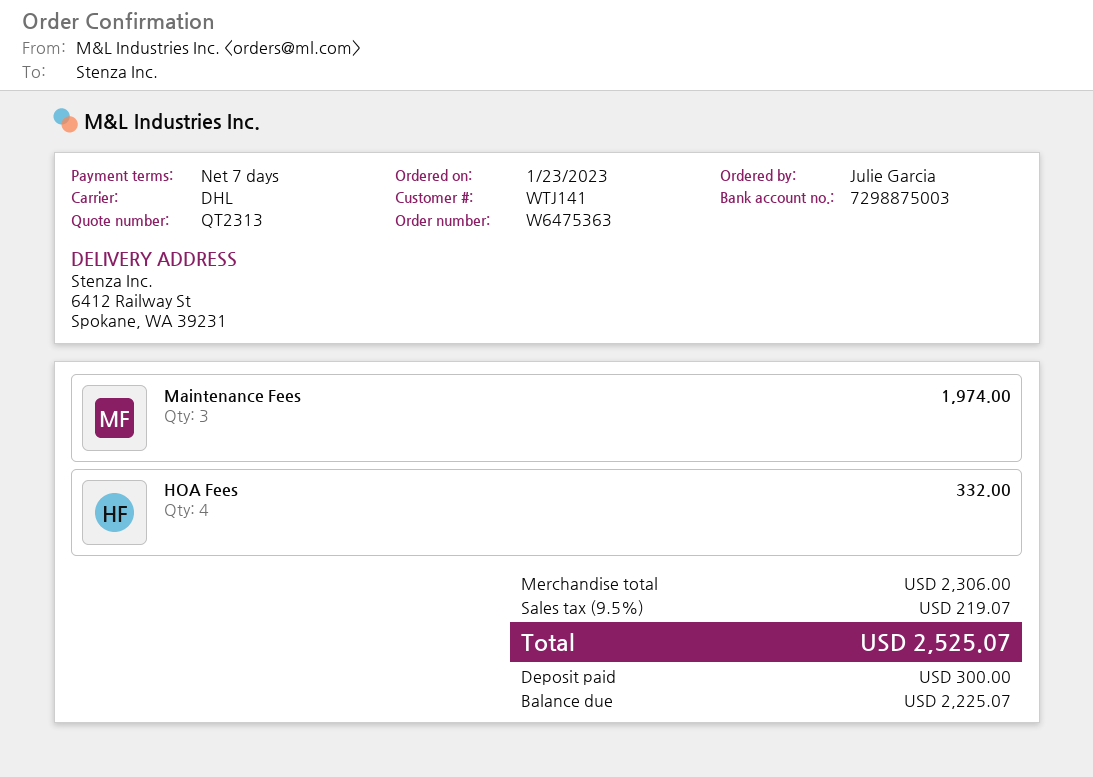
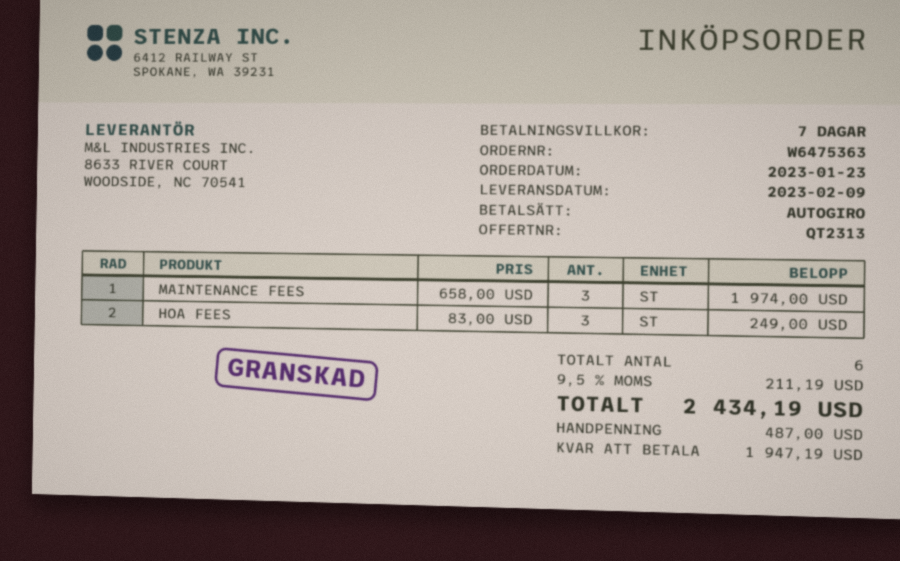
HOA Fees: 4 for 332.00 -> 3 for 249.00
tax: 9.5% = 219.07 -> 9.5% = 211.19
total: 2525.07 -> 2434.19
deposit: 300.00 -> 487.00
balance: 2225.07 -> 1947.19

